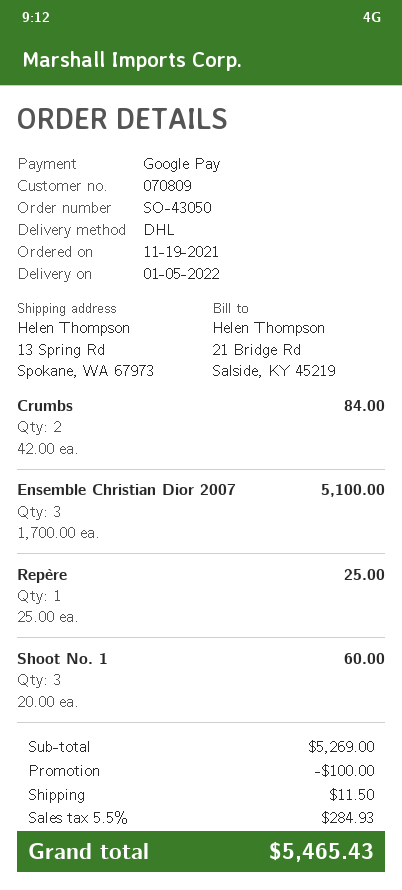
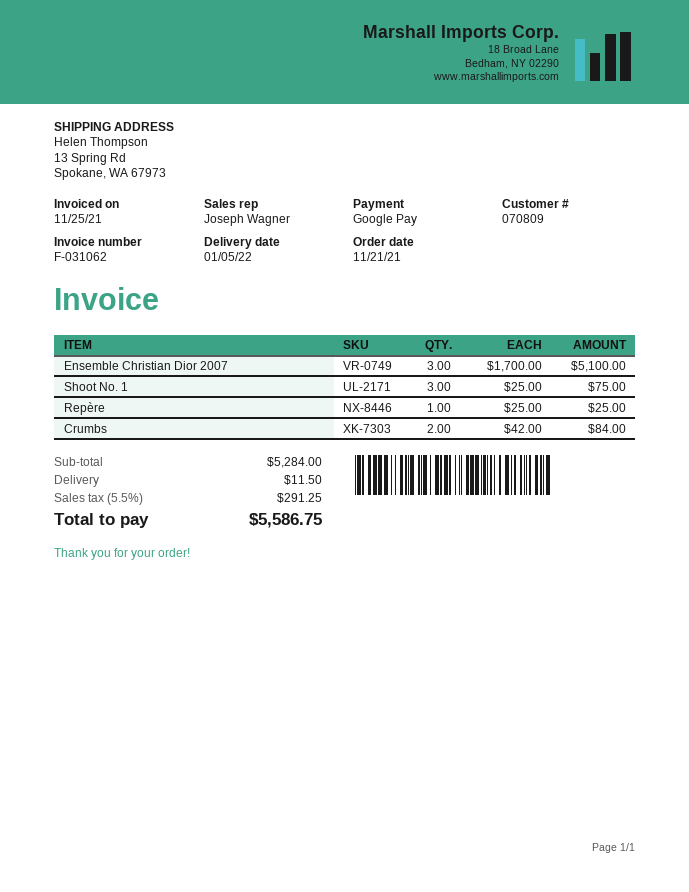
order date: 2021-11-19 -> 2021-11-21
Shoot No. 1: 3 x 20.00 = 60.00 -> 3 x 25.00 = 75.00
subtotal: 5269.00 -> 5284.00
discount: 100.00 -> none
tax: 5.5% = 284.93 -> 5.5% = 291.25
total: 5465.43 -> 5586.75

